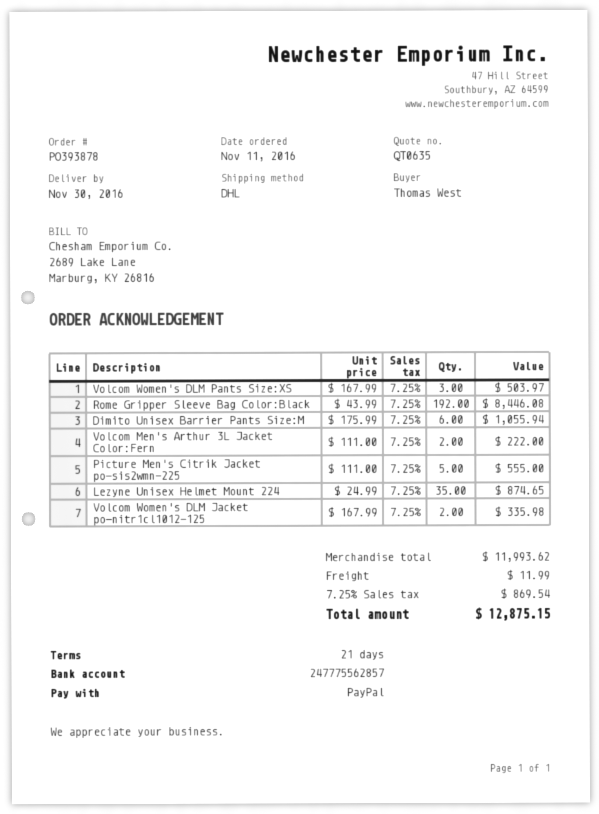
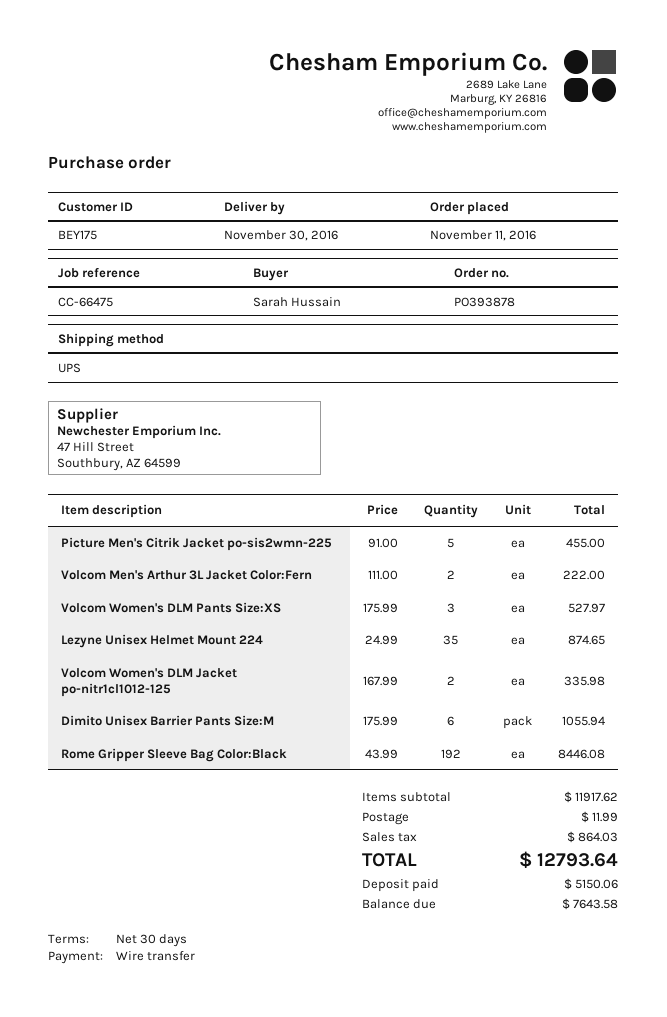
payment terms: 21 days -> 30 days
ordered by: Thomas West -> Sarah Hussain
payment method: PayPal -> bank transfer
shipping method: DHL -> UPS
Volcom Women's DLM Pants Size:XS: 3 x 167.99 = 503.97 -> 3 x 175.99 = 527.97
Picture Men's Citrik Jacket po-sis2wmn-225: 5 x 111.00 = 555.00 -> 5 x 91.00 = 455.00
subtotal: 11993.62 -> 11917.62
tax: 869.54 -> 864.03
total: 12875.15 -> 12793.64

